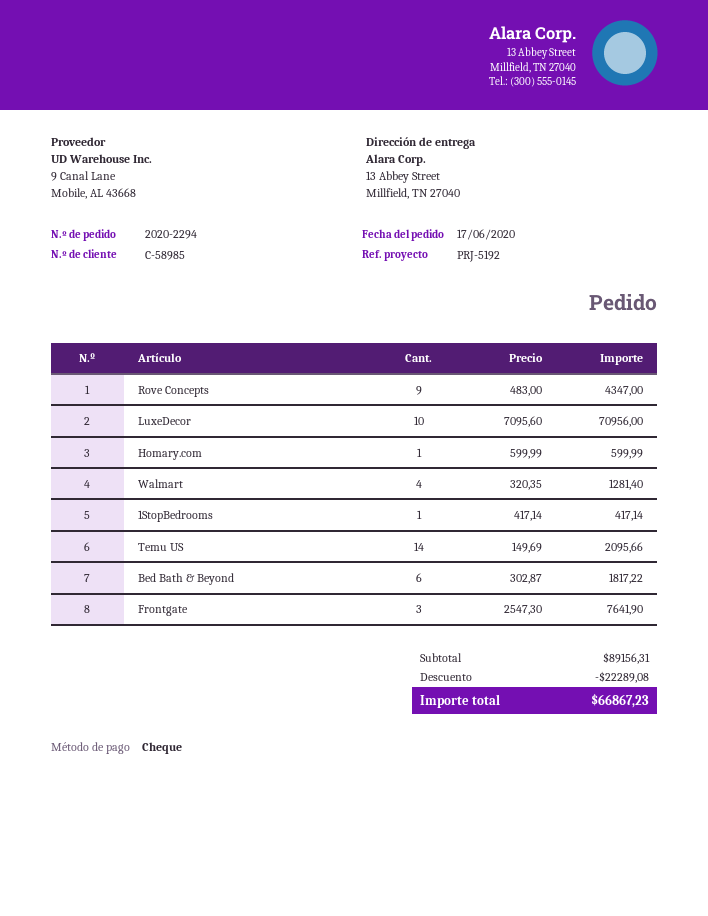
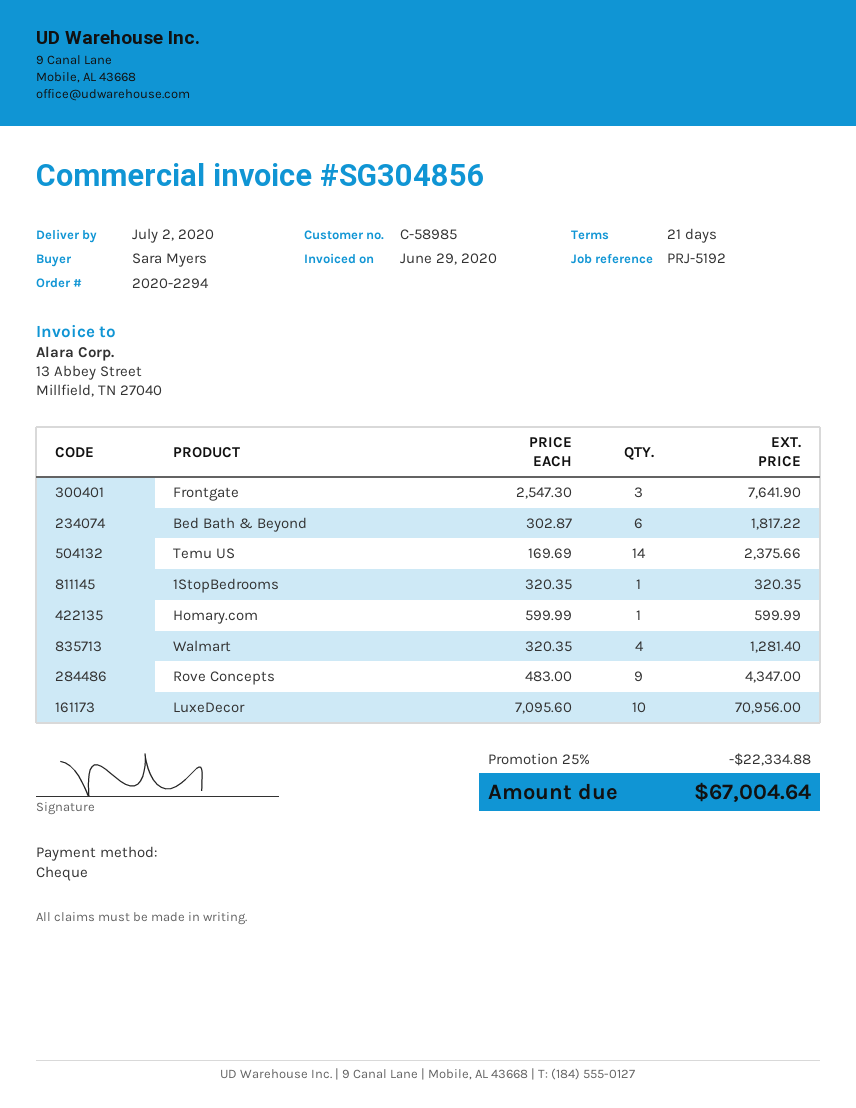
1StopBedrooms: 1 x 417.14 = 417.14 -> 1 x 320.35 = 320.35
Temu US: 14 x 149.69 = 2095.66 -> 14 x 169.69 = 2375.66
discount: 22289.08 -> 22334.88
total: 66867.23 -> 67004.64

